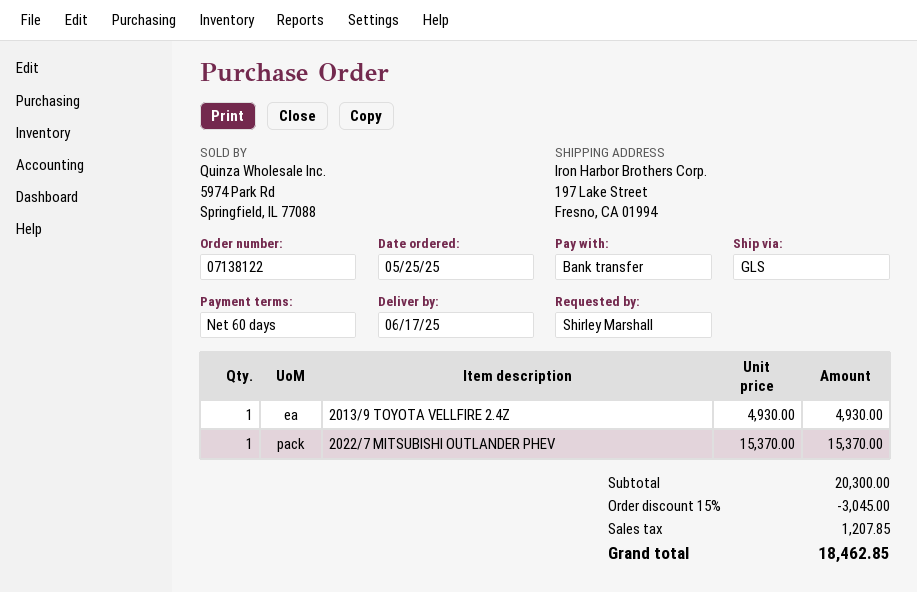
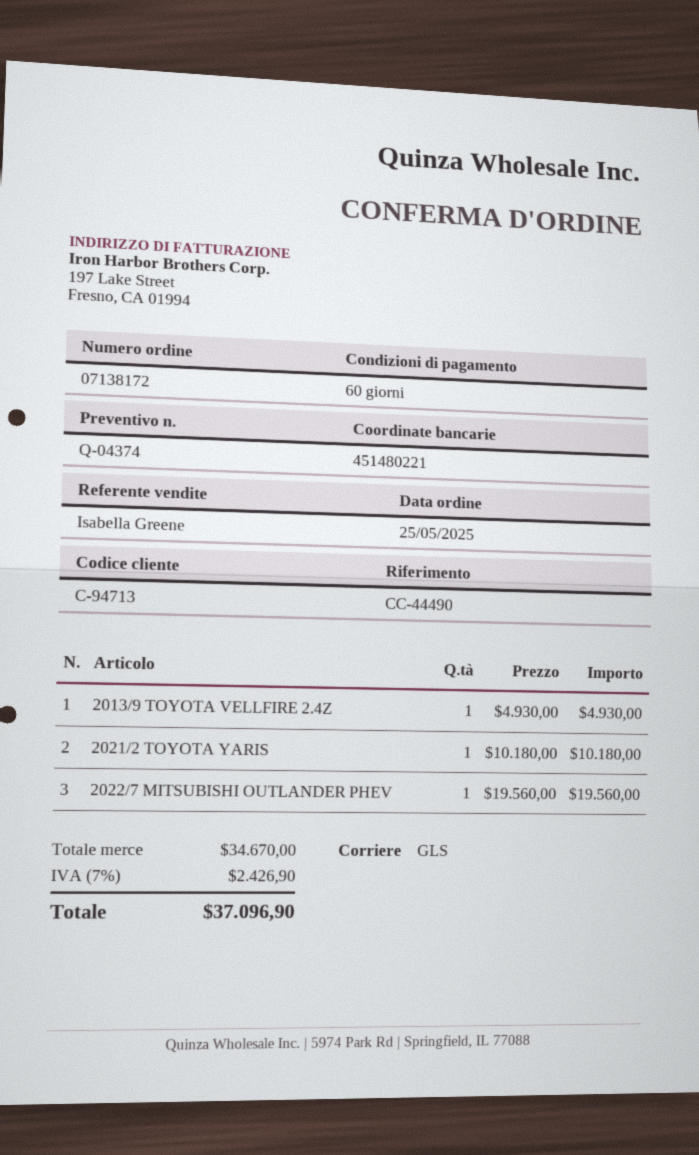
order number: 07138122 -> 07138172
2022/7 MITSUBISHI OUTLANDER PHEV: 1 x 15370.00 = 15370.00 -> 1 x 19560.00 = 19560.00
2021/2 TOYOTA YARIS: none -> 1 x 10180.00 = 10180.00
subtotal: 20300.00 -> 34670.00
discount: 15% = 3045.00 -> none
tax: 1207.85 -> 2426.90
total: 18462.85 -> 37096.90

